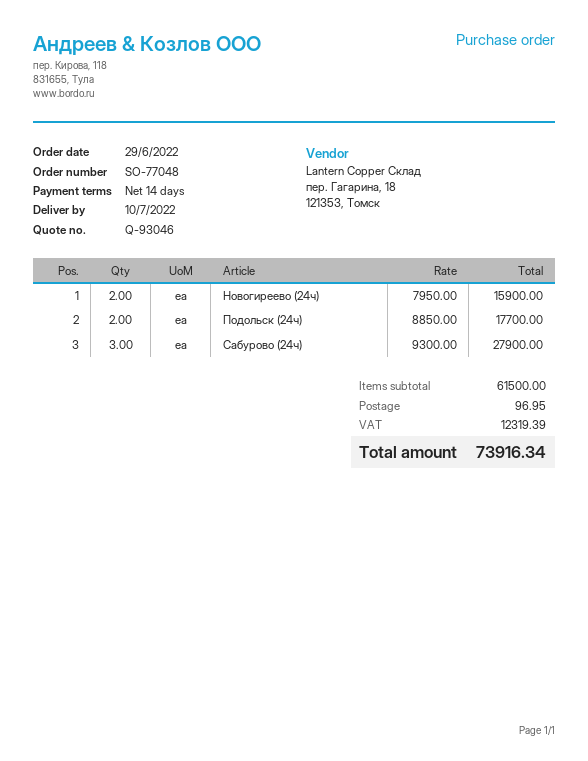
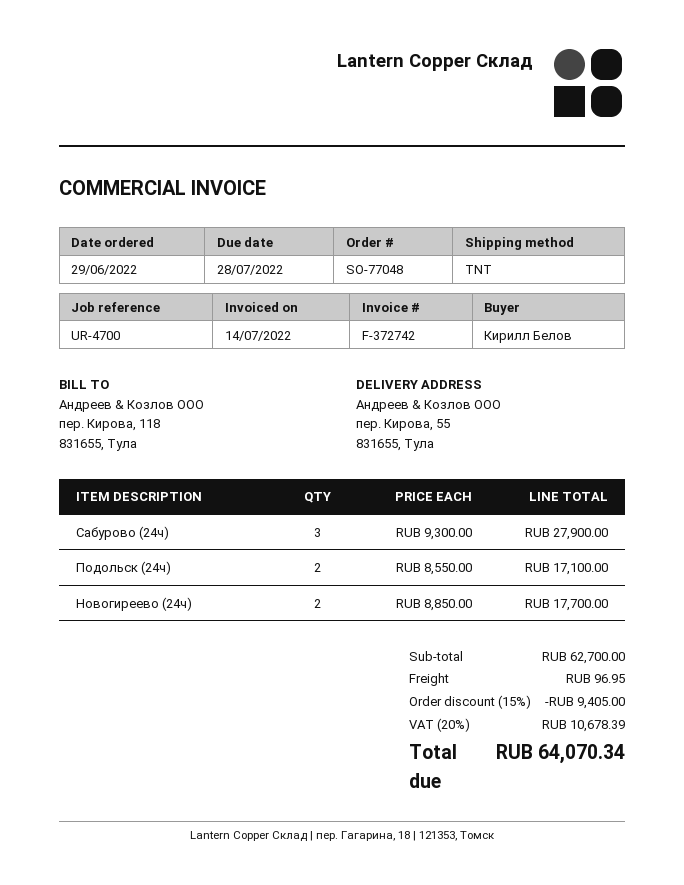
Новогиреево (24ч): 2 x 7950.00 = 15900.00 -> 2 x 8850.00 = 17700.00
Подольск (24ч): 2 x 8850.00 = 17700.00 -> 2 x 8550.00 = 17100.00
subtotal: 61500.00 -> 62700.00
discount: none -> 15% = 9405.00
tax: 12319.39 -> 10678.39
total: 73916.34 -> 64070.34

